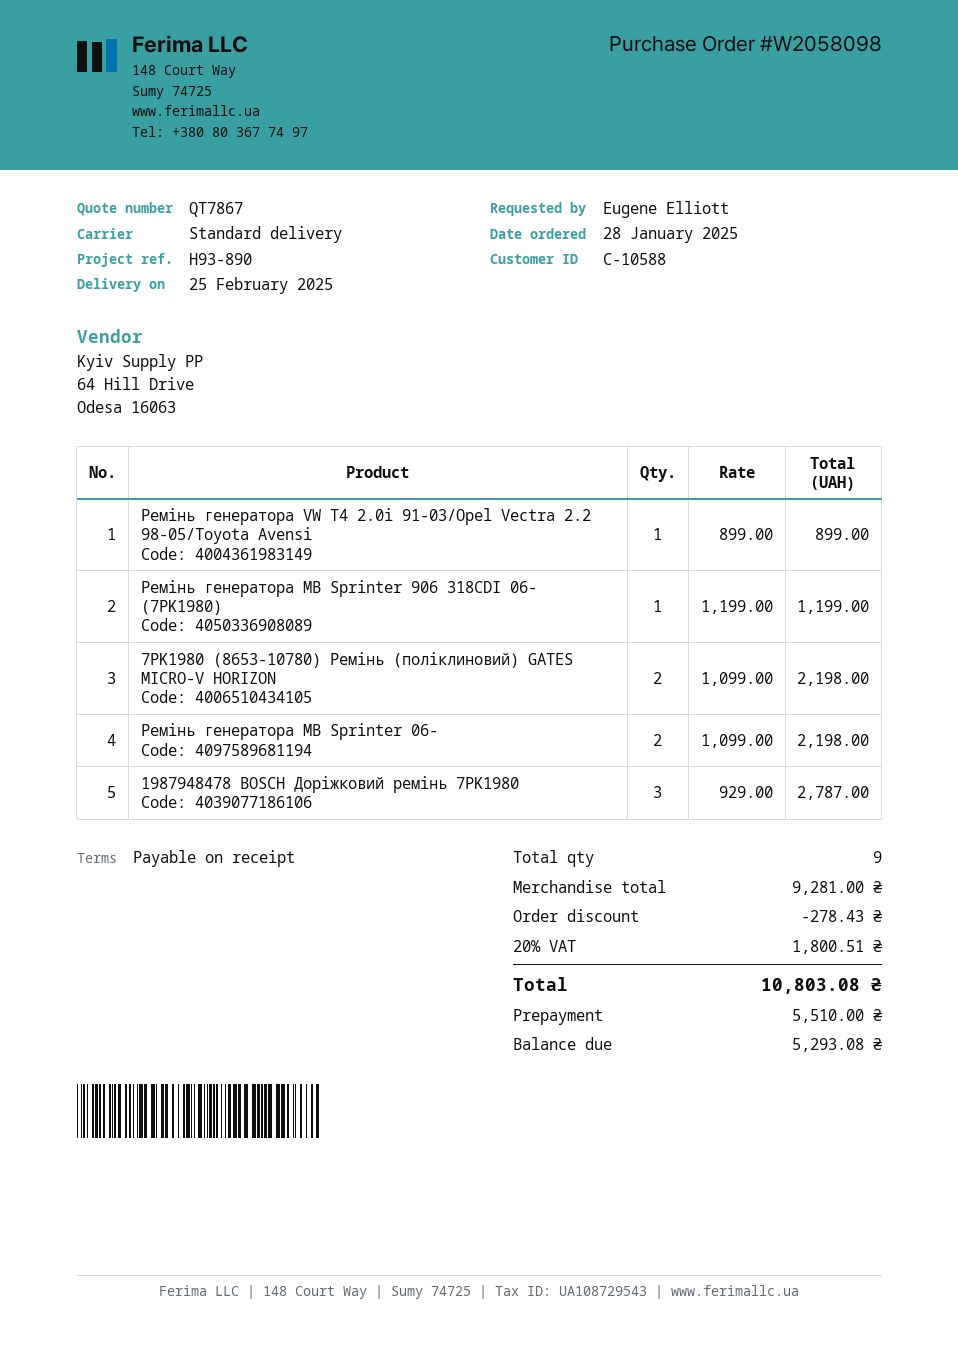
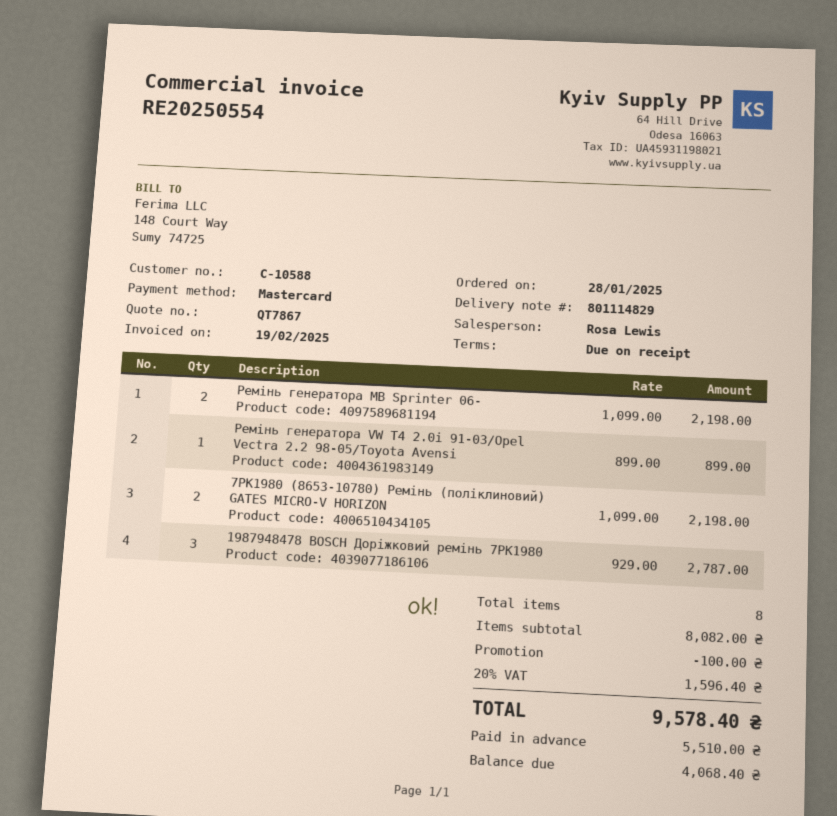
Ремінь генератора MB Sprinter 906 318CDI 06- (7PK1980): 1 x 1199.00 = 1199.00 -> none
total quantity: 9 -> 8
subtotal: 9281.00 -> 8082.00
discount: 278.43 -> 100.00
tax: 20% = 1800.51 -> 20% = 1596.40
total: 10803.08 -> 9578.40
balance: 5293.08 -> 4068.40

